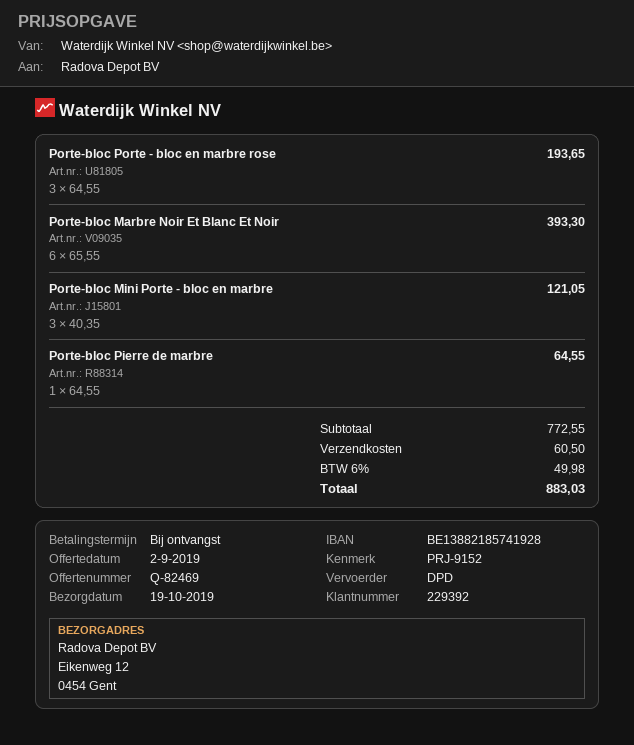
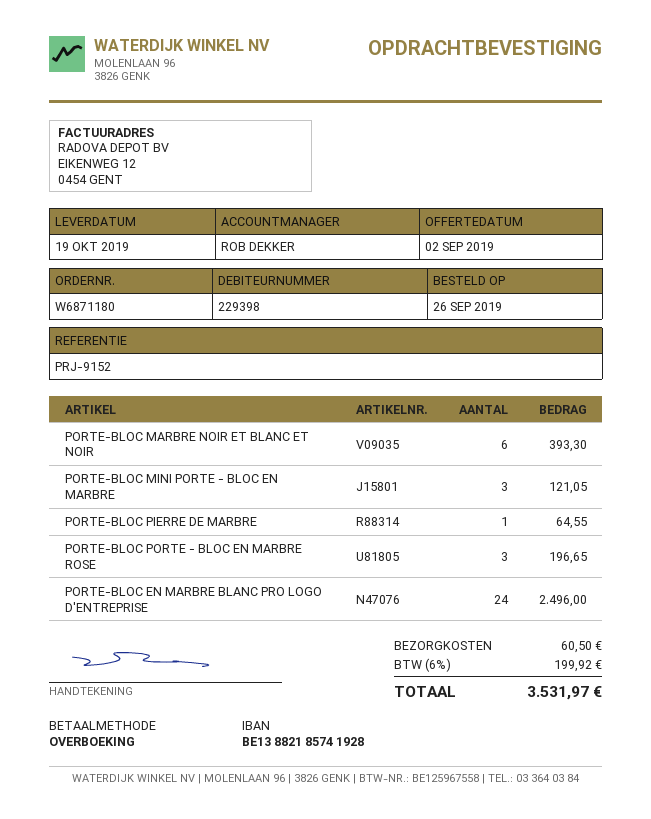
customer number: 229392 -> 229398
Porte-bloc Porte - bloc en marbre rose: 3 for 193.65 -> 3 for 196.65
PORTE-BLOC EN MARBRE BLANC PRO LOGO D'ENTREPRISE: none -> 24 for 2496.00
tax: 6% = 49.98 -> 6% = 199.92
total: 883.03 -> 3531.97

